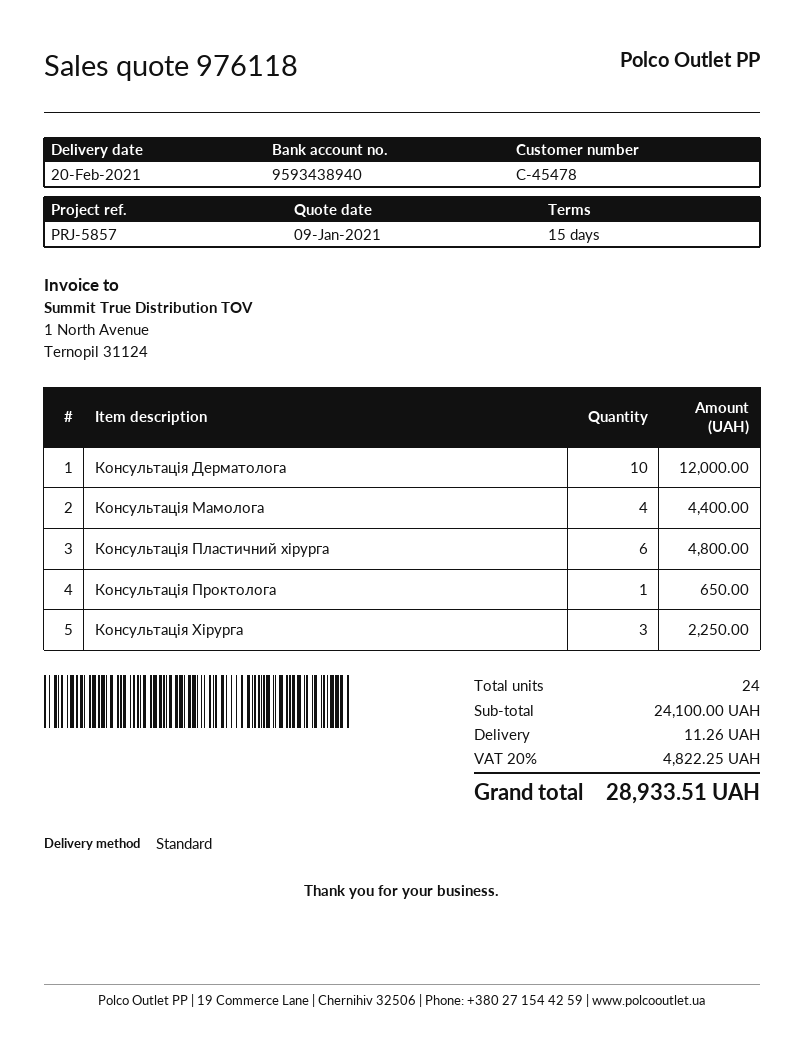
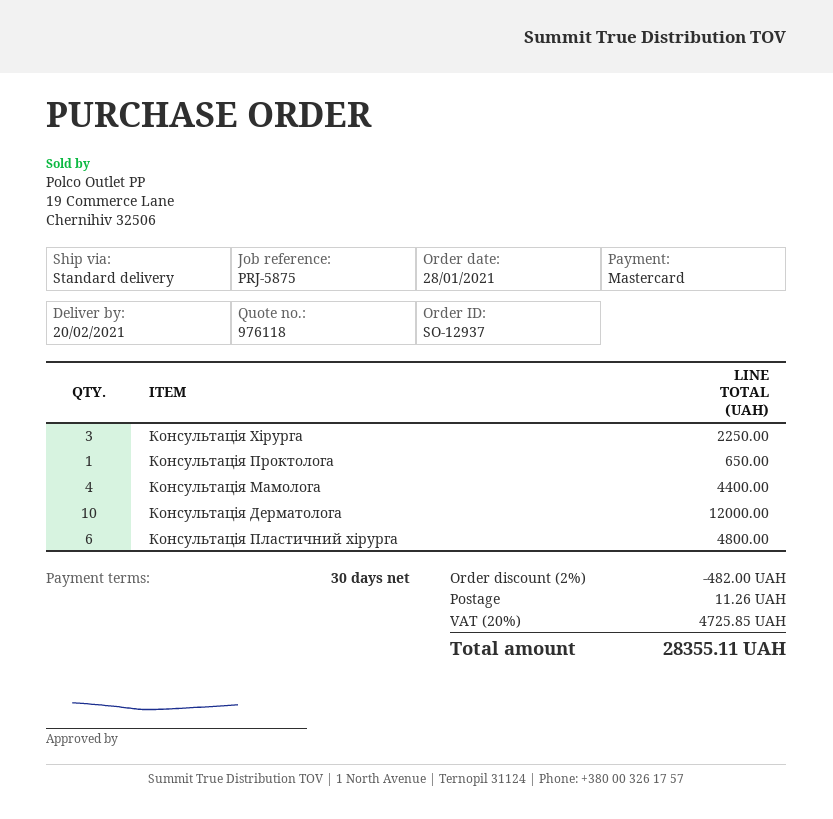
payment terms: 15 days -> 30 days
reference: PRJ-5857 -> PRJ-5875
discount: none -> 2% = 482.00
tax: 20% = 4822.25 -> 20% = 4725.85
total: 28933.51 -> 28355.11

